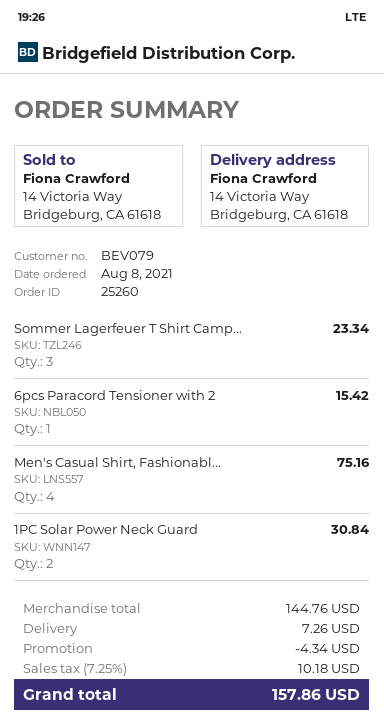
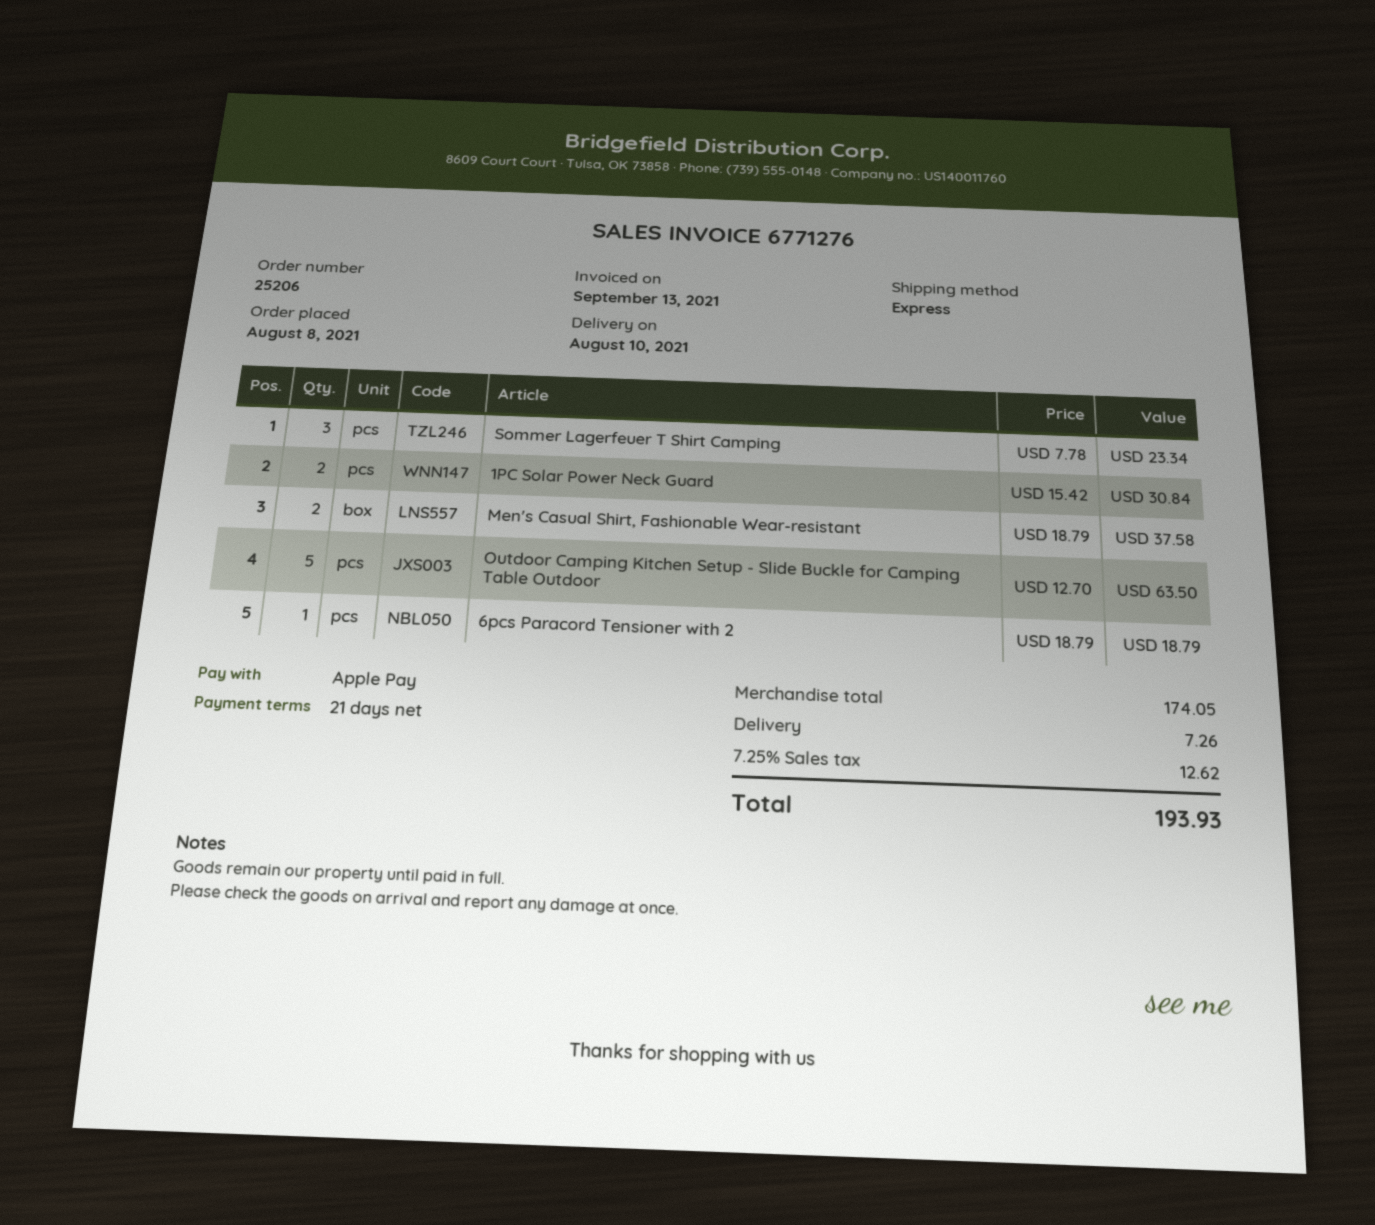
order number: 25260 -> 25206
6pcs Paracord Tensioner with 2: 1 for 15.42 -> 1 for 18.79
Men's Casual Shirt, Fashionabl...: 4 for 75.16 -> 2 for 37.58
Outdoor Camping Kitchen Setup - Slide Buckle for Camping Table Outdoor: none -> 5 for 63.50
subtotal: 144.76 -> 174.05
discount: 4.34 -> none
tax: 7.25% = 10.18 -> 7.25% = 12.62
total: 157.86 -> 193.93

